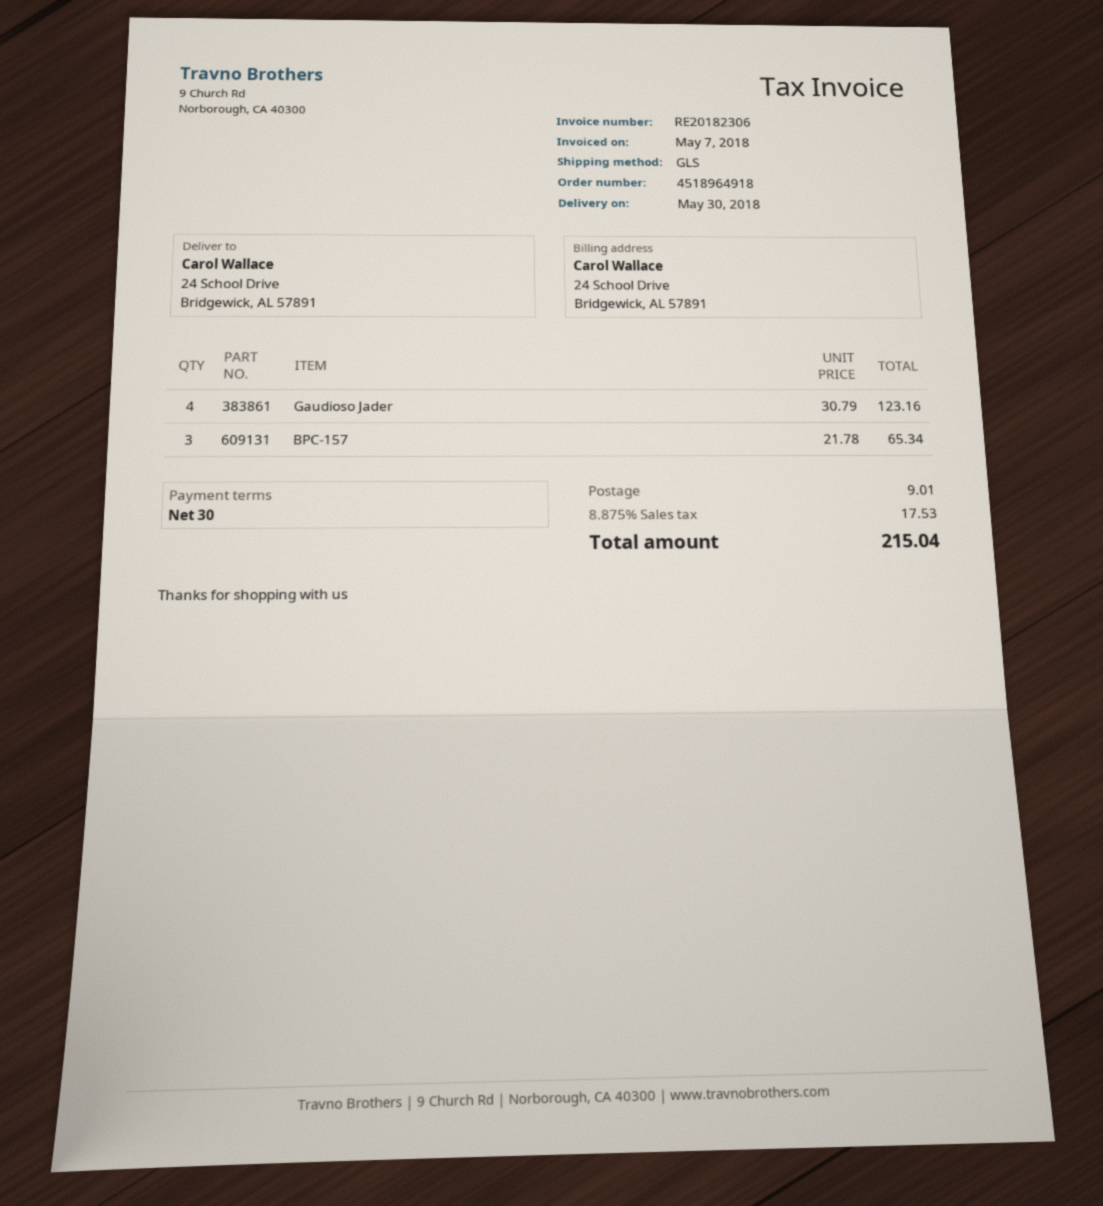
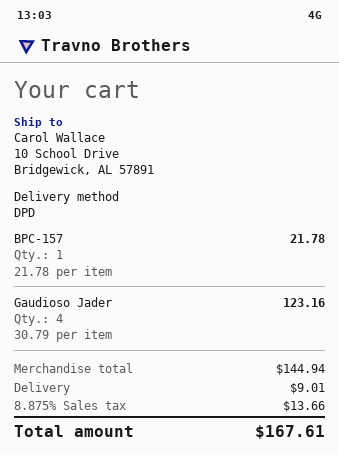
shipping method: GLS -> DPD
ship to: 24 School Drive, Bridgewick, AL 57891 -> 10 School Drive, Bridgewick, AL 57891
BPC-157: 3 x 21.78 = 65.34 -> 1 x 21.78 = 21.78
tax: 8.875% = 17.53 -> 8.875% = 13.66
total: 215.04 -> 167.61

